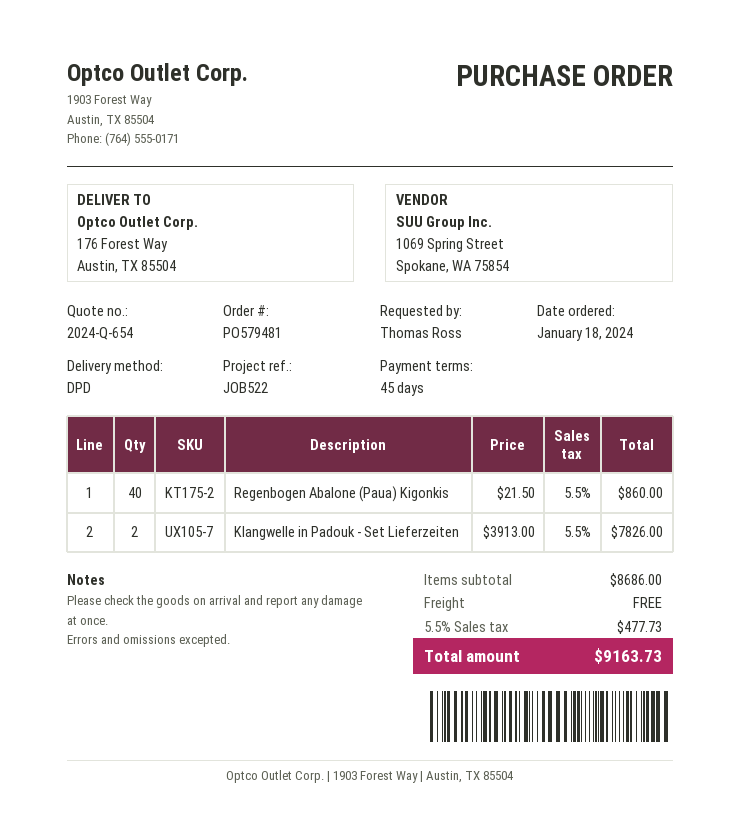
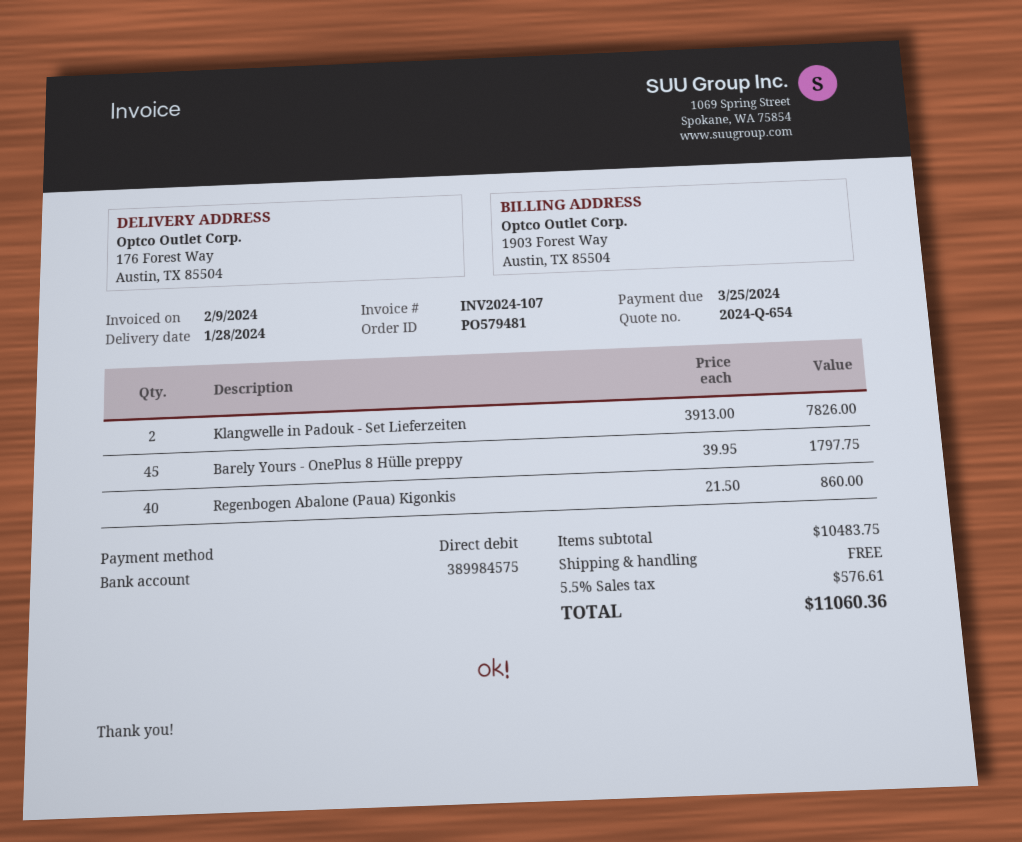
Barely Yours - OnePlus 8 Hülle preppy: none -> 45 x 39.95 = 1797.75
subtotal: 8686.00 -> 10483.75
tax: 5.5% = 477.73 -> 5.5% = 576.61
total: 9163.73 -> 11060.36

